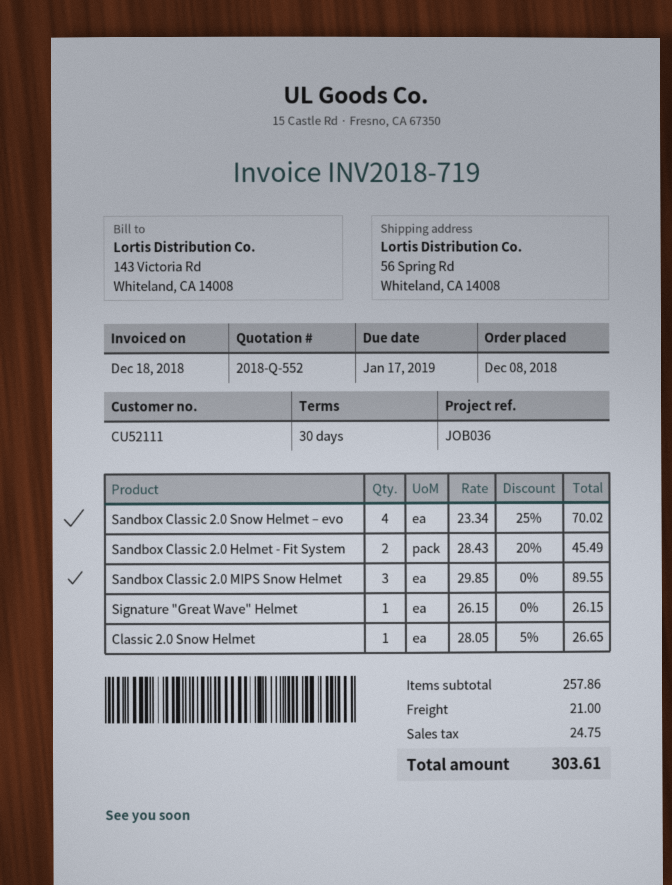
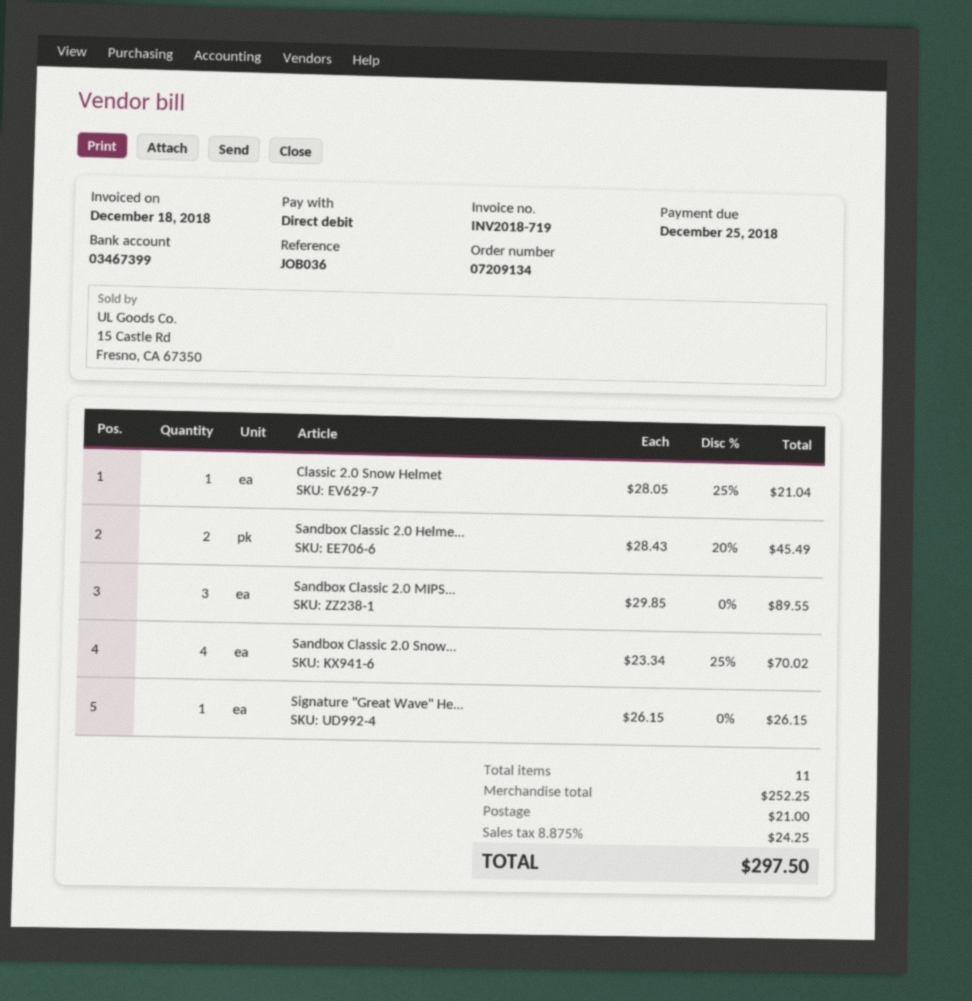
due date: 2019-01-17 -> 2018-12-25
Classic 2.0 Snow Helmet: 1 x 28.05 - 5% = 26.65 -> 1 x 28.05 - 25% = 21.04
subtotal: 257.86 -> 252.25
tax: 24.75 -> 24.25
total: 303.61 -> 297.50

